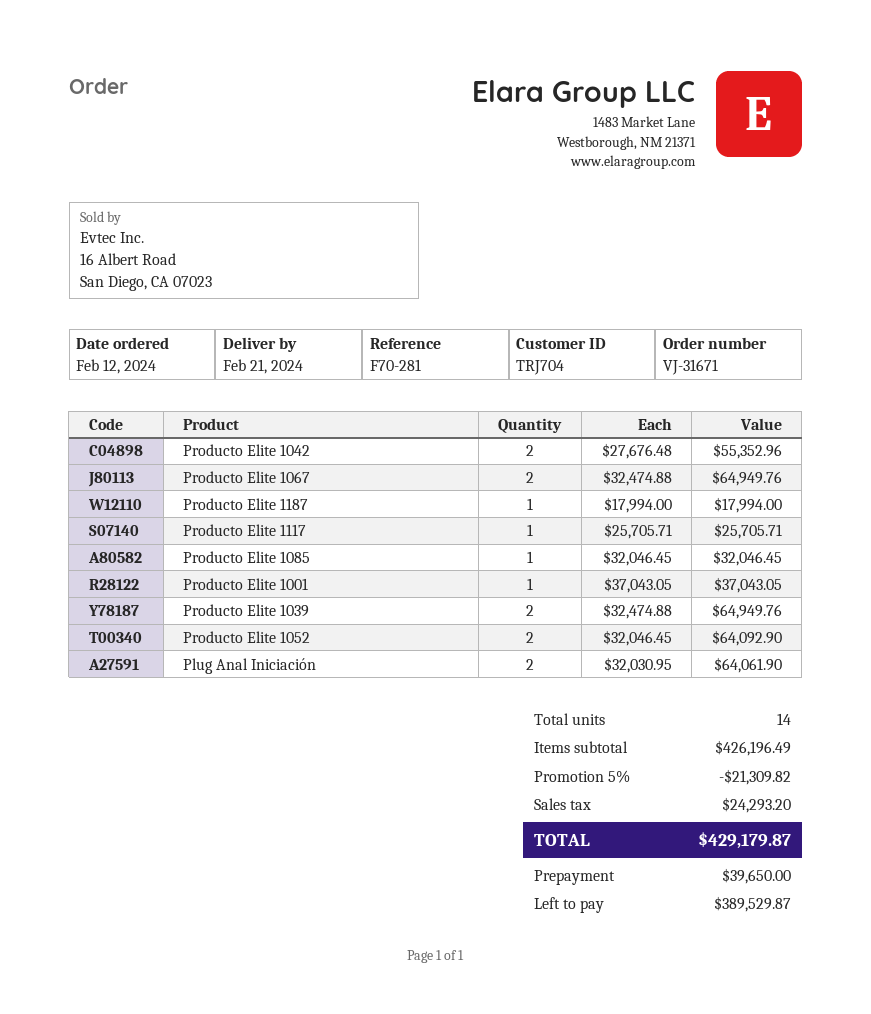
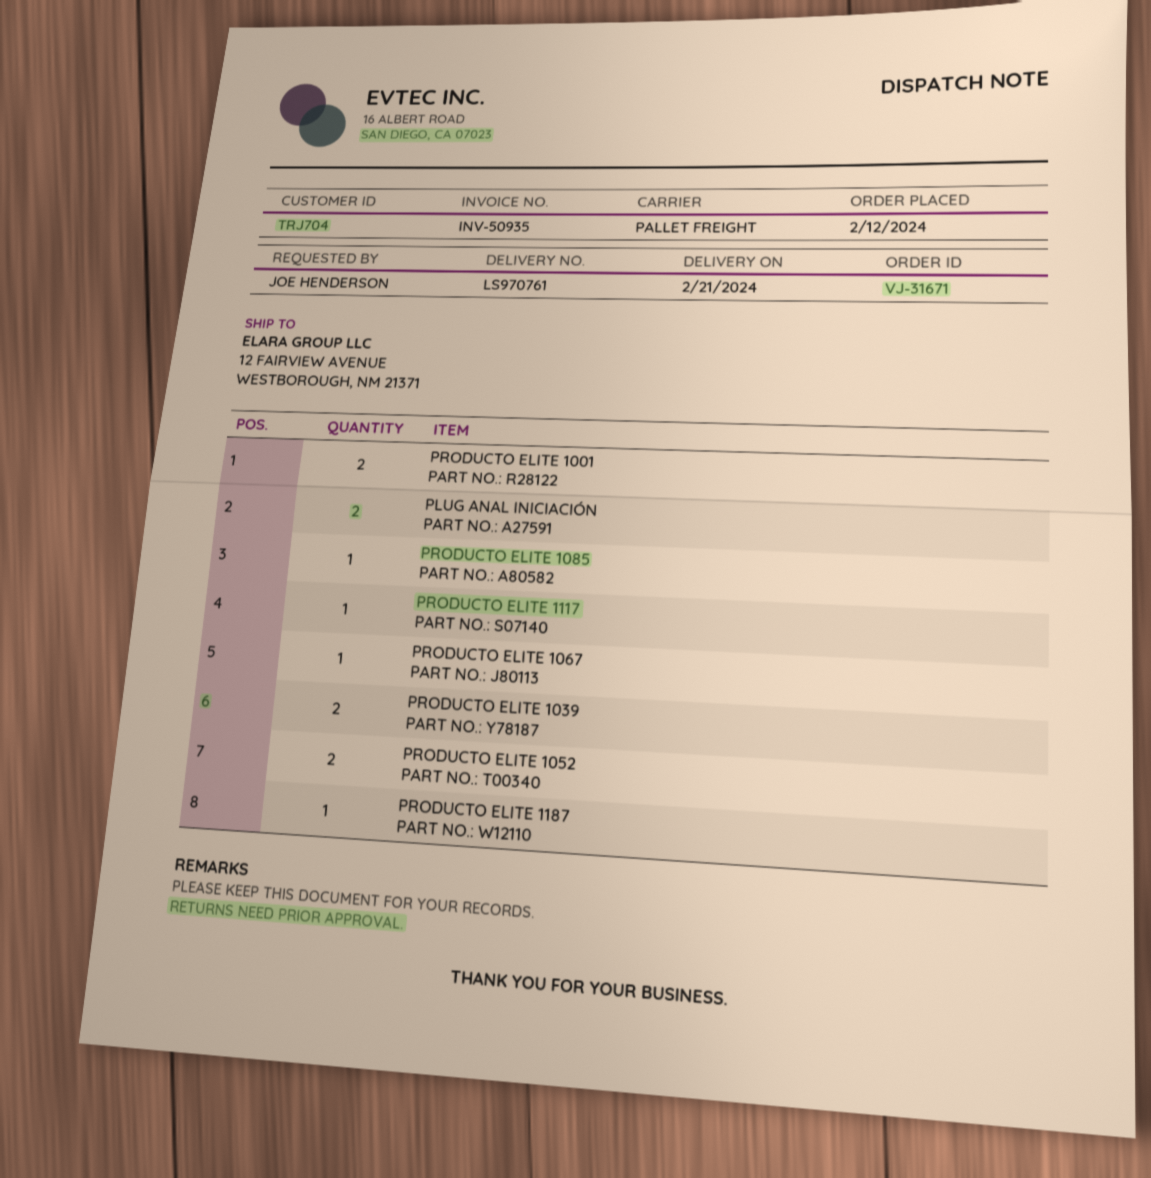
Producto Elite 1042: 2 -> none
Producto Elite 1067: 2 -> 1
Producto Elite 1001: 1 -> 2

